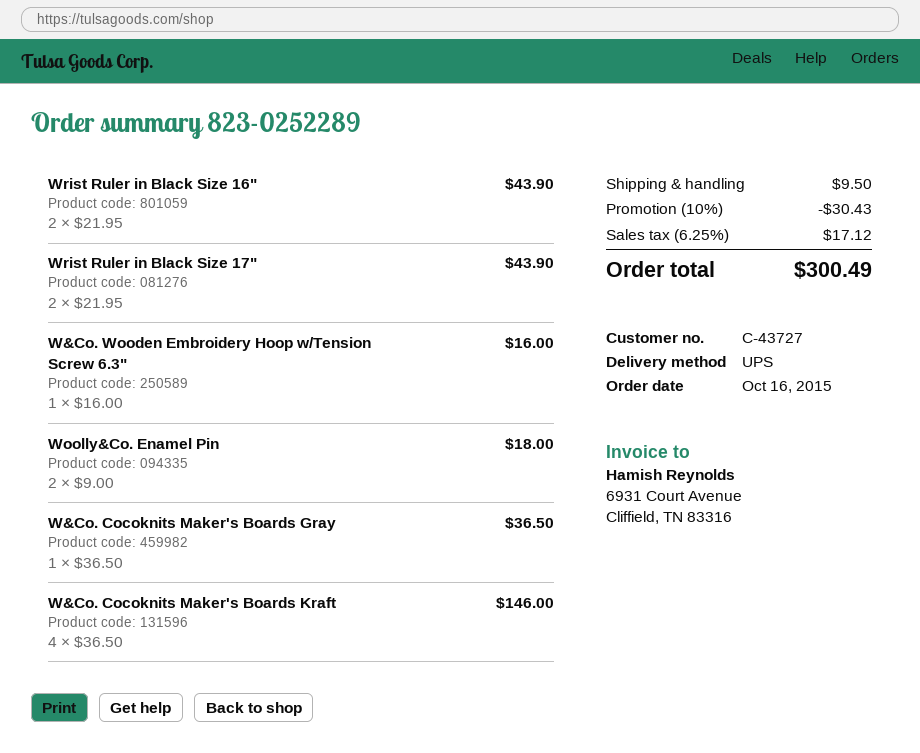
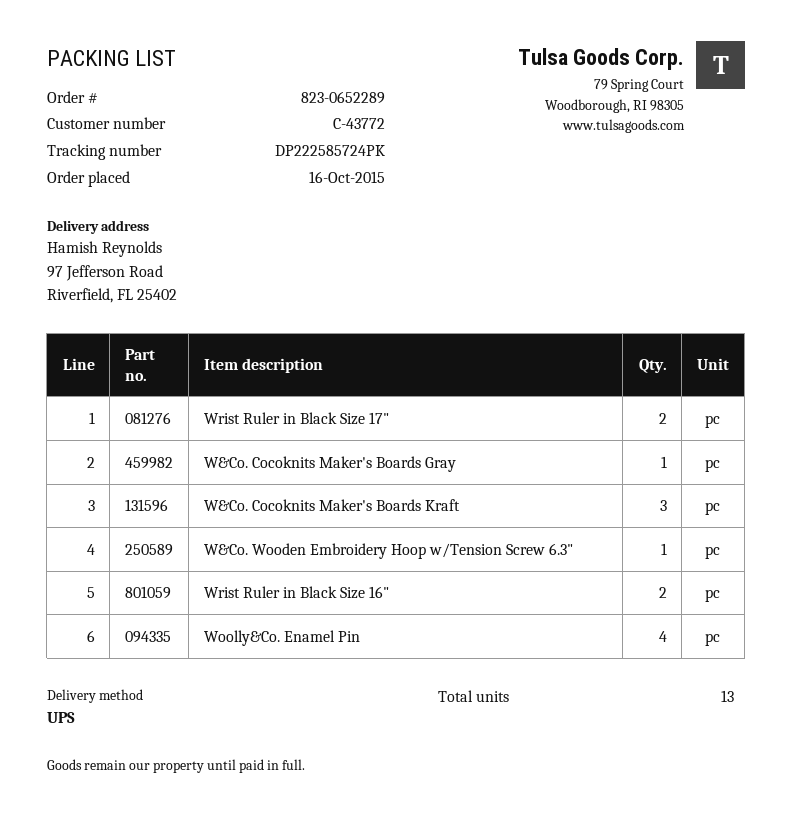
order number: 823-0252289 -> 823-0652289
customer number: C-43727 -> C-43772
Woolly&Co. Enamel Pin: 2 -> 4
W&Co. Cocoknits Maker's Boards Kraft: 4 -> 3

